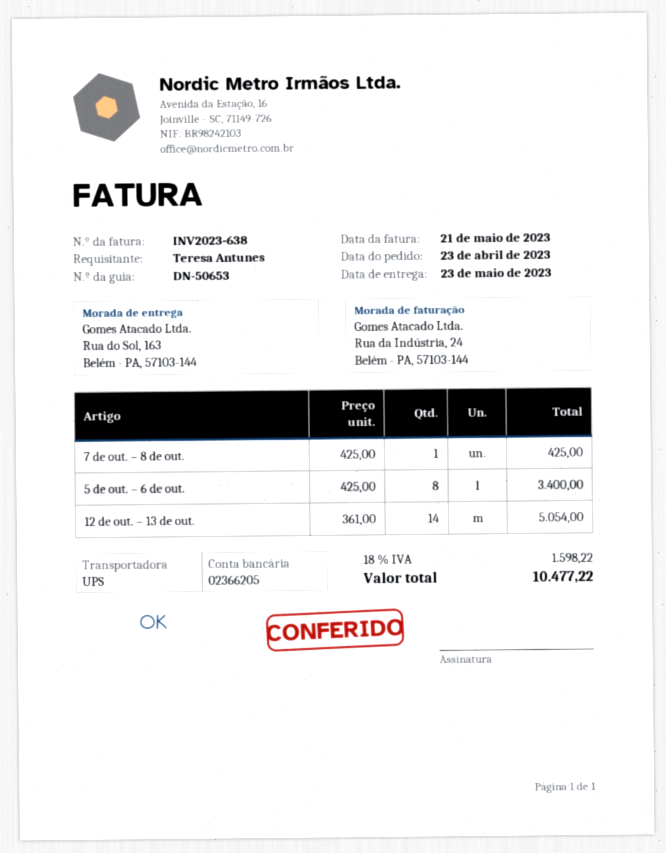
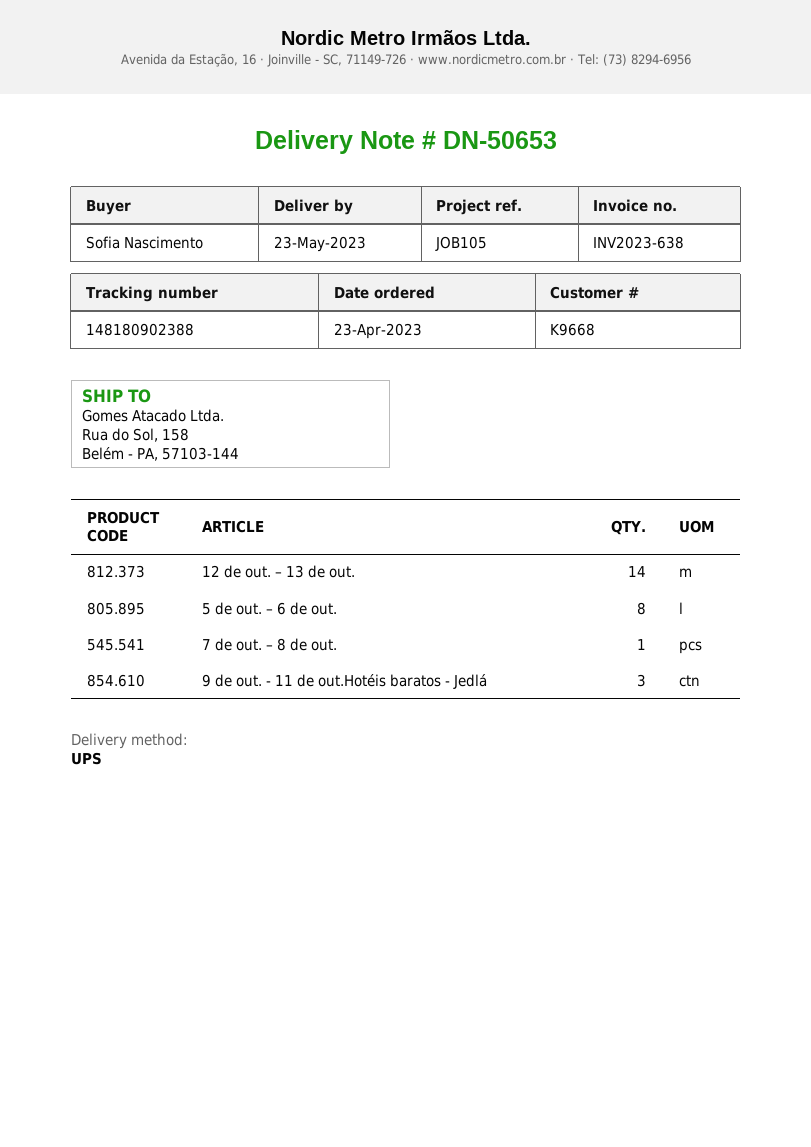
ordered by: Teresa Antunes -> Sofia Nascimento
ship to: Rua do Sol, 163, Belém - PA, 57103-144 -> Rua do Sol, 158, Belém - PA, 57103-144
9 de out. - 11 de out.Hotéis baratos - Jedlá: none -> 3

